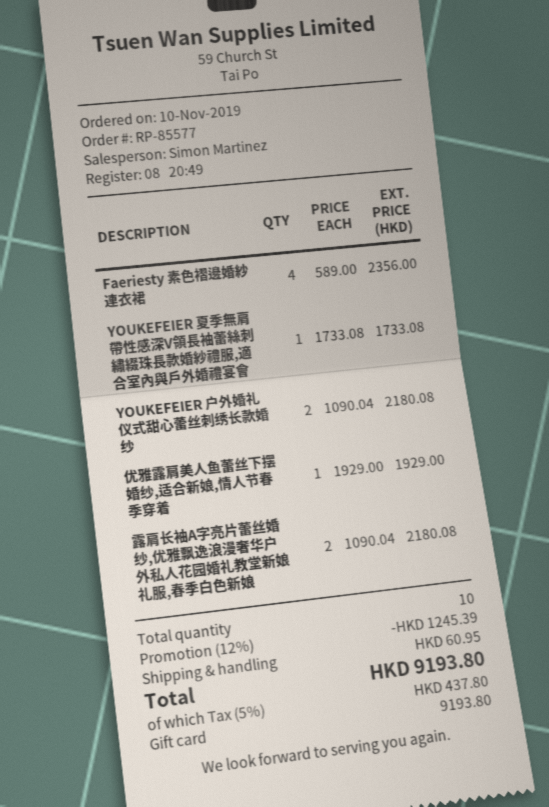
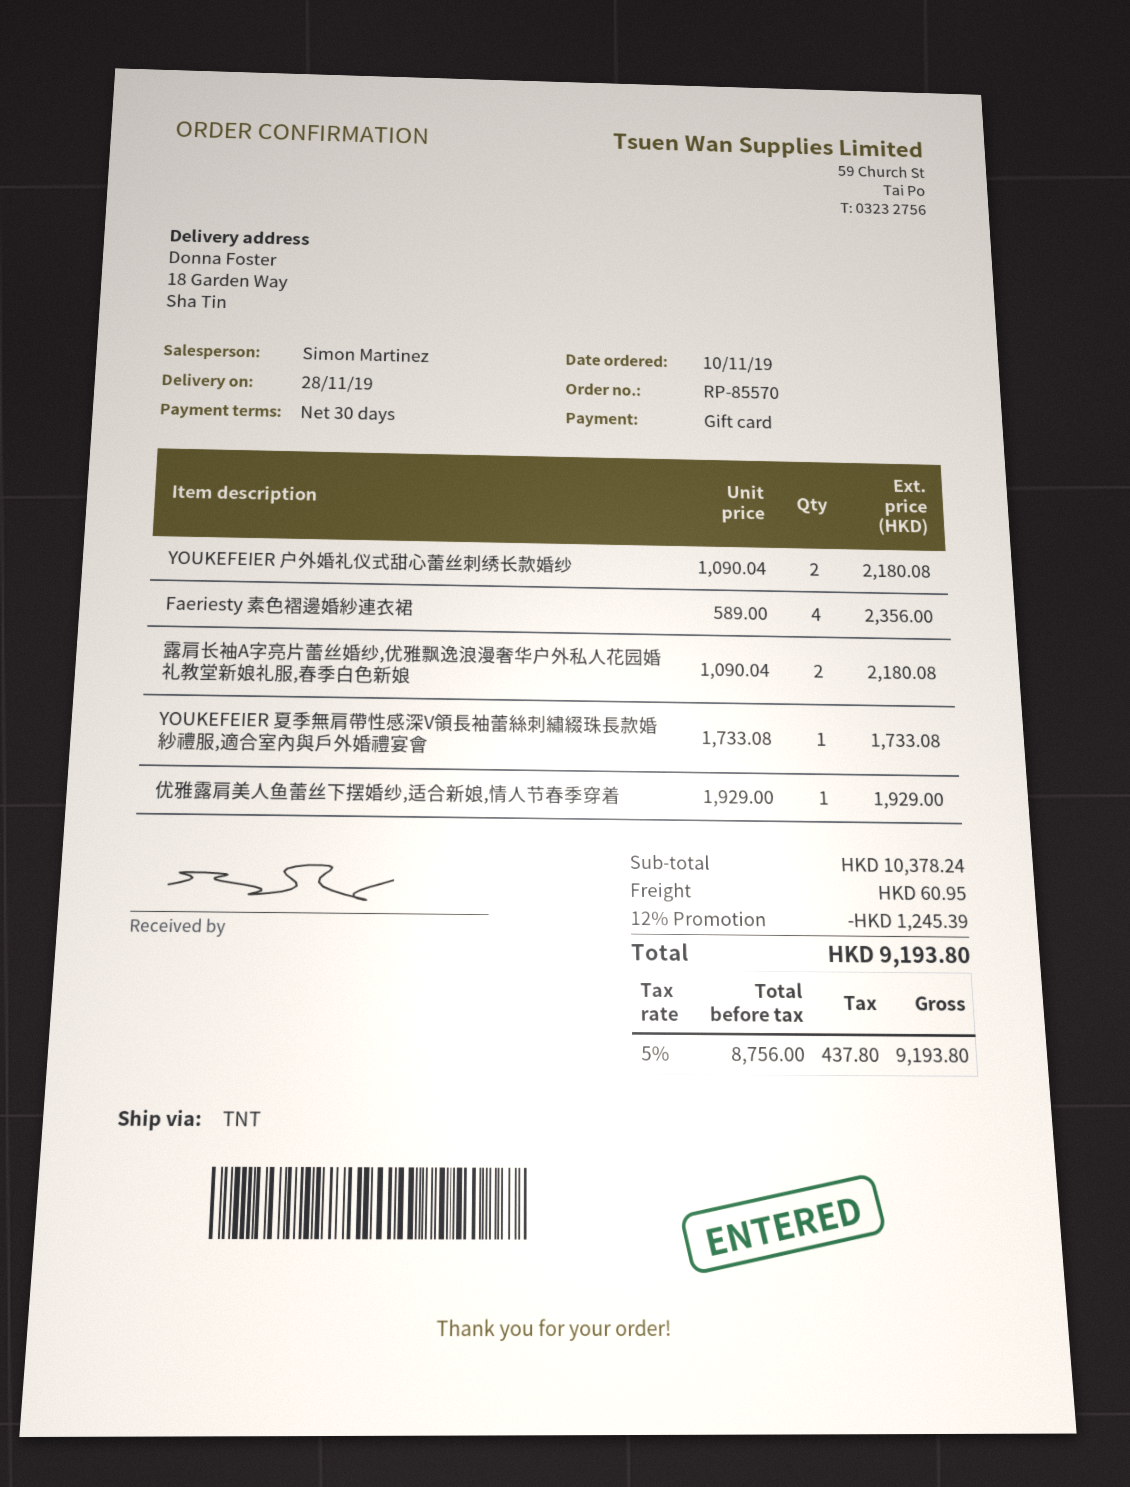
order number: RP-85577 -> RP-85570

